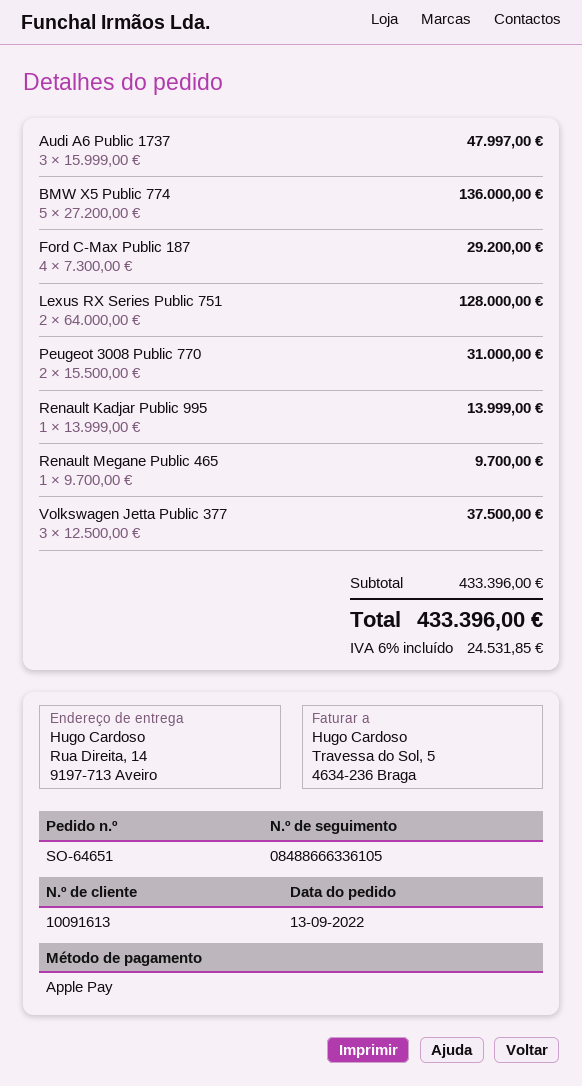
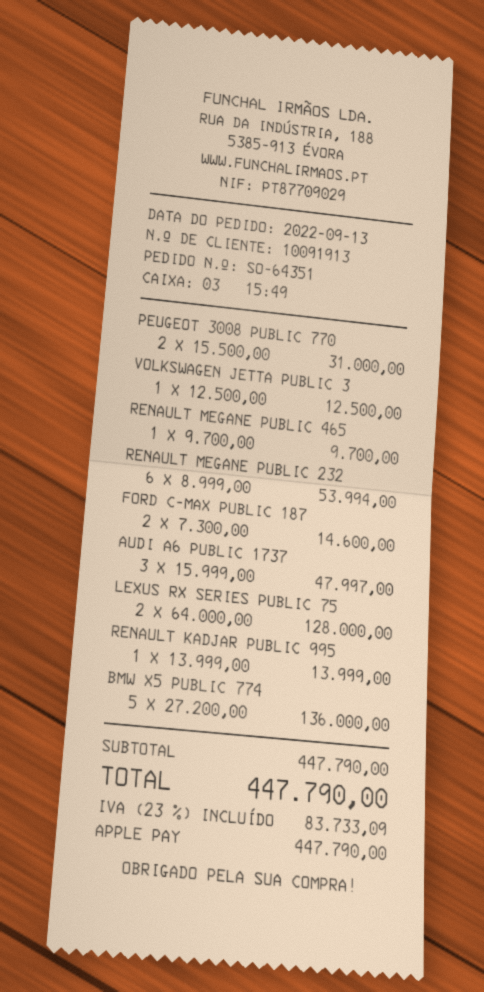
order number: SO-64651 -> SO-64351
customer number: 10091613 -> 10091913
Ford C-Max Public 187: 4 x 7300.00 = 29200.00 -> 2 x 7300.00 = 14600.00
Volkswagen Jetta Public 377: 3 x 12500.00 = 37500.00 -> 1 x 12500.00 = 12500.00
RENAULT MEGANE PUBLIC 232: none -> 6 x 8999.00 = 53994.00
subtotal: 433396.00 -> 447790.00
tax: 6% = 24531.85 -> 23% = 83733.09
total: 433396.00 -> 447790.00

